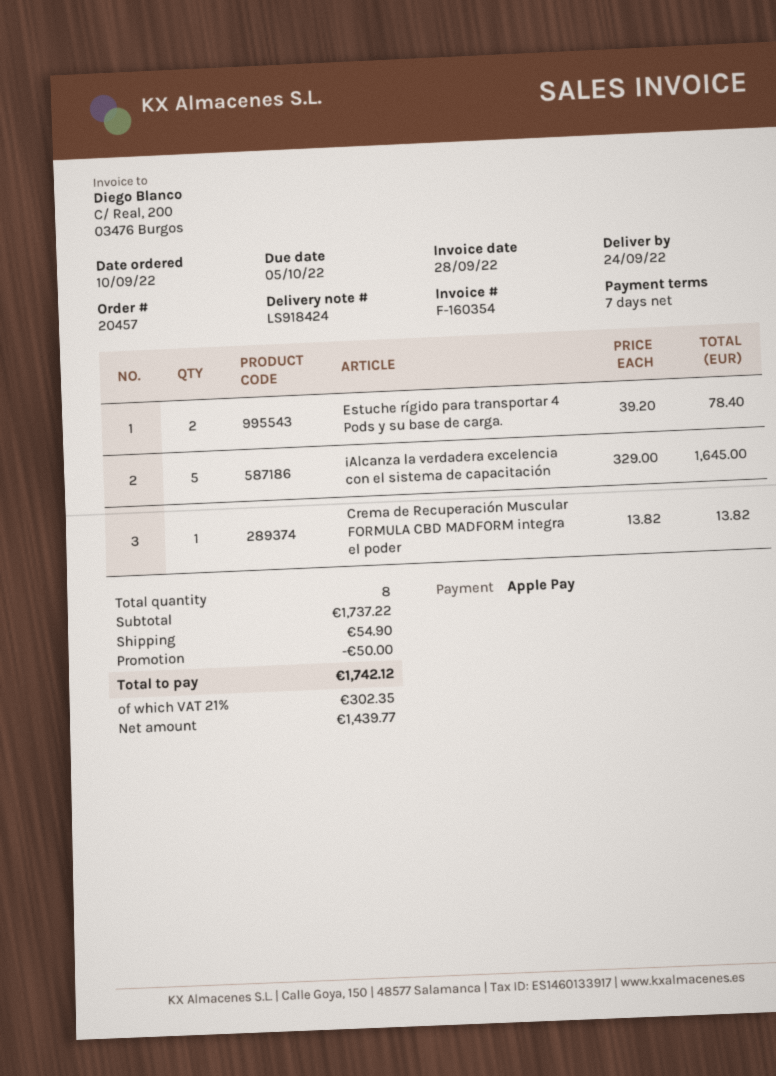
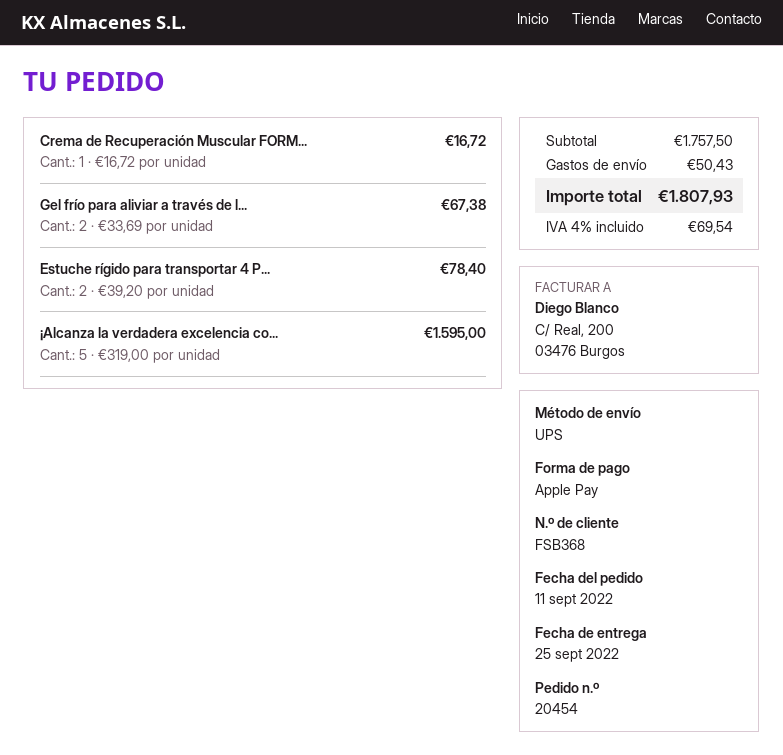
order number: 20457 -> 20454
order date: 2022-09-10 -> 2022-09-11
delivery date: 2022-09-24 -> 2022-09-25
¡Alcanza la verdadera excelencia con el sistema de capacitación: 5 x 329.00 = 1645.00 -> 5 x 319.00 = 1595.00
Crema de Recuperación Muscular FORMULA CBD MADFORM integra el poder: 1 x 13.82 = 13.82 -> 1 x 16.72 = 16.72
Gel frío para aliviar a través de l...: none -> 2 x 33.69 = 67.38
subtotal: 1737.22 -> 1757.50
discount: 50.00 -> none
shipping: 54.90 -> 50.43
tax: 21% = 302.35 -> 4% = 69.54
total: 1742.12 -> 1807.93

